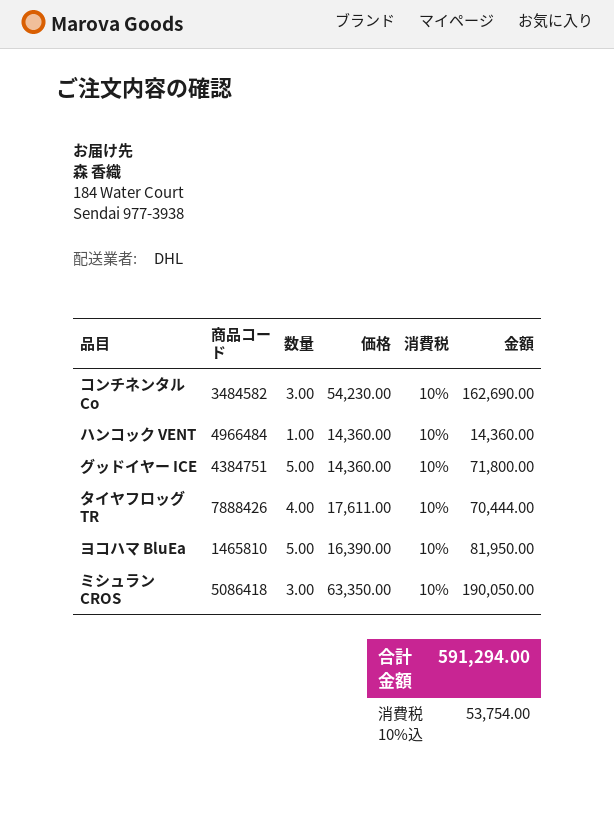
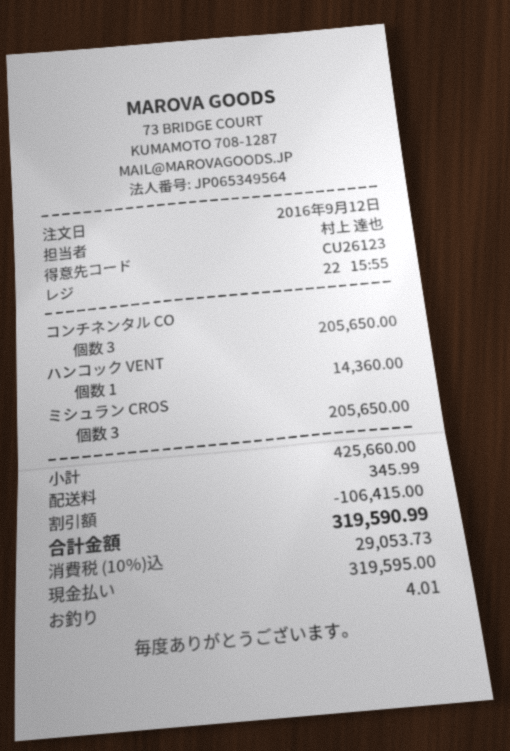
コンチネンタル Co: 3 for 162690.00 -> 3 for 205650.00
グッドイヤー ICE: 5 for 71800.00 -> none
タイヤフロッグ TR: 4 for 70444.00 -> none
ヨコハマ BluEa: 5 for 81950.00 -> none
ミシュラン CROS: 3 for 190050.00 -> 3 for 205650.00
discount: none -> 106415.00
shipping: none -> 345.99
tax: 10% = 53754.00 -> 10% = 29053.73
total: 591294.00 -> 319590.99

